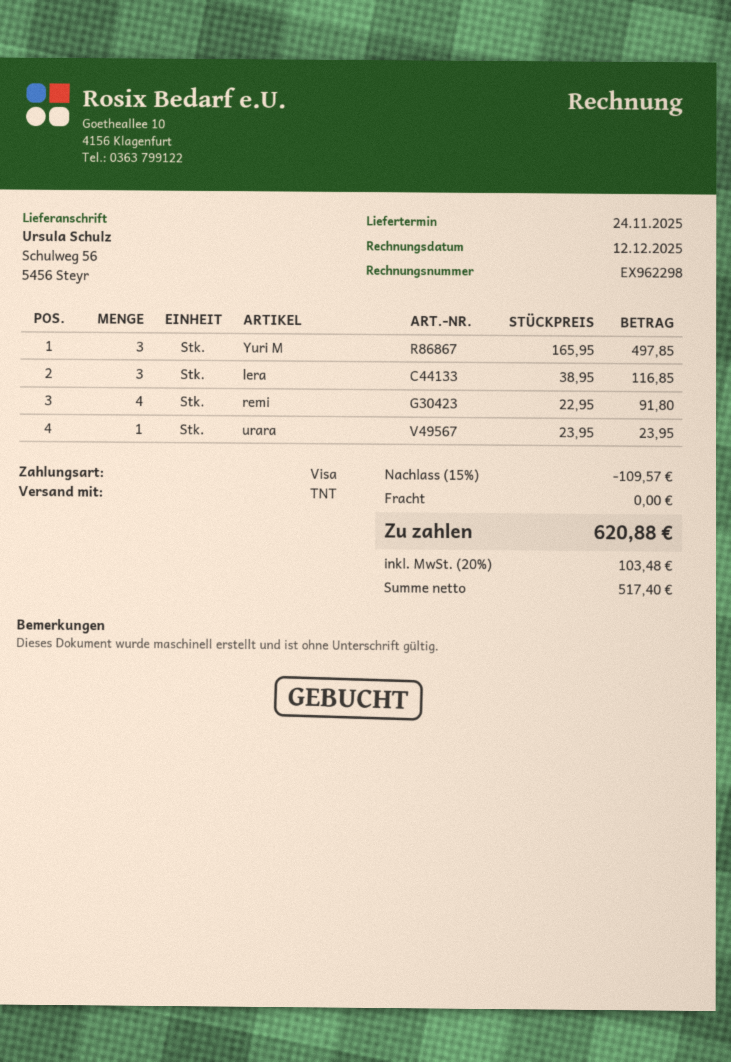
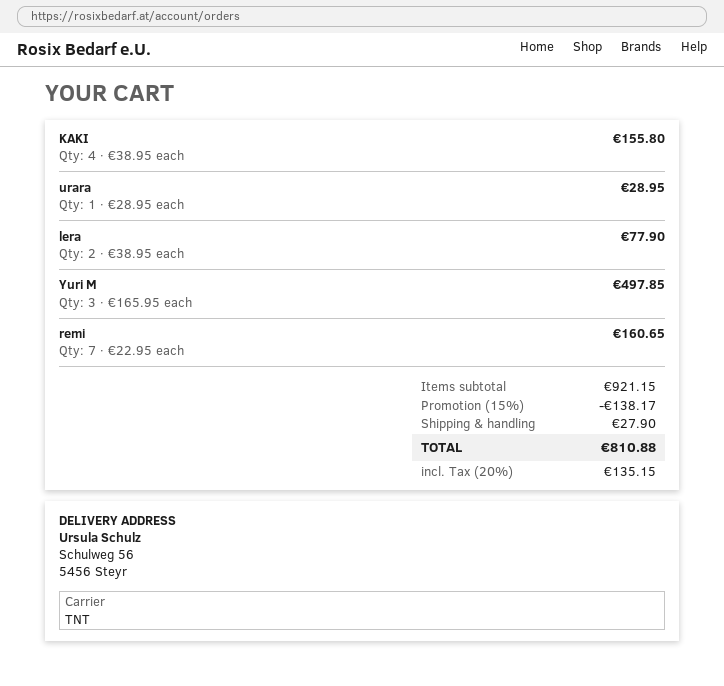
lera: 3 x 38.95 = 116.85 -> 2 x 38.95 = 77.90
remi: 4 x 22.95 = 91.80 -> 7 x 22.95 = 160.65
urara: 1 x 23.95 = 23.95 -> 1 x 28.95 = 28.95
KAKI: none -> 4 x 38.95 = 155.80
discount: 15% = 109.57 -> 15% = 138.17
shipping: 0.00 -> 27.90
tax: 20% = 103.48 -> 20% = 135.15
total: 620.88 -> 810.88

